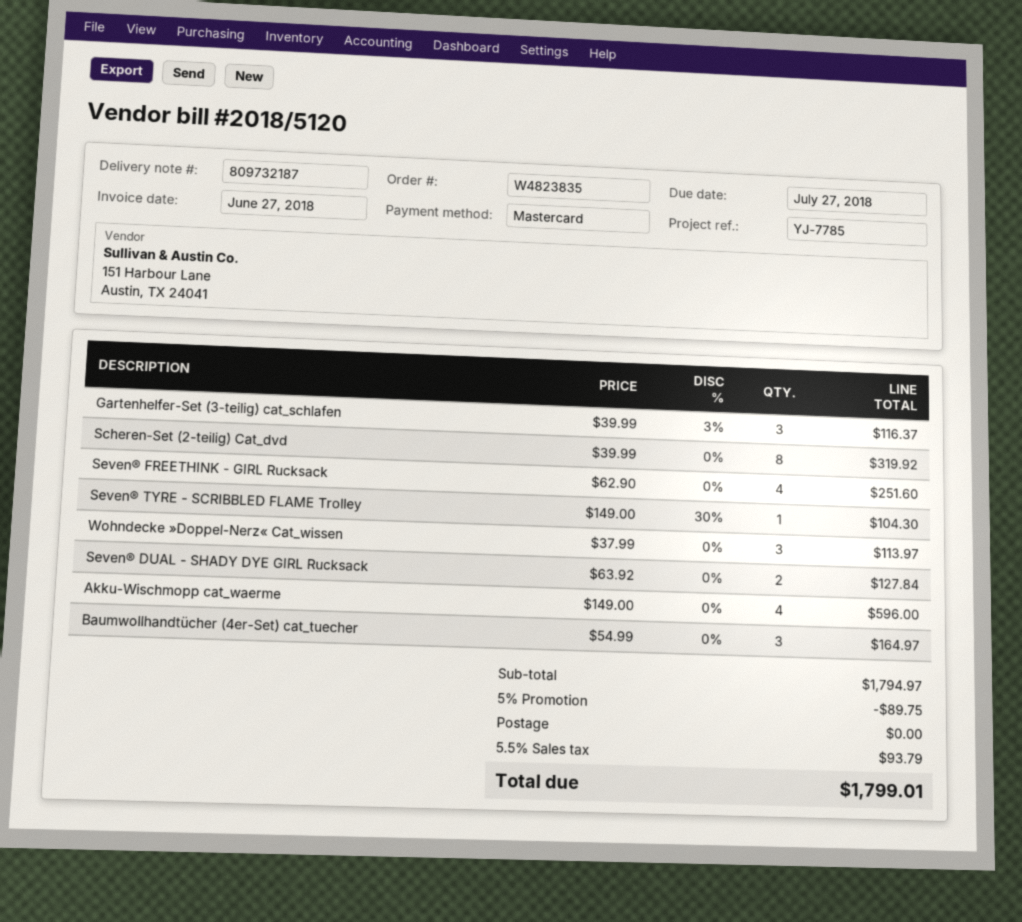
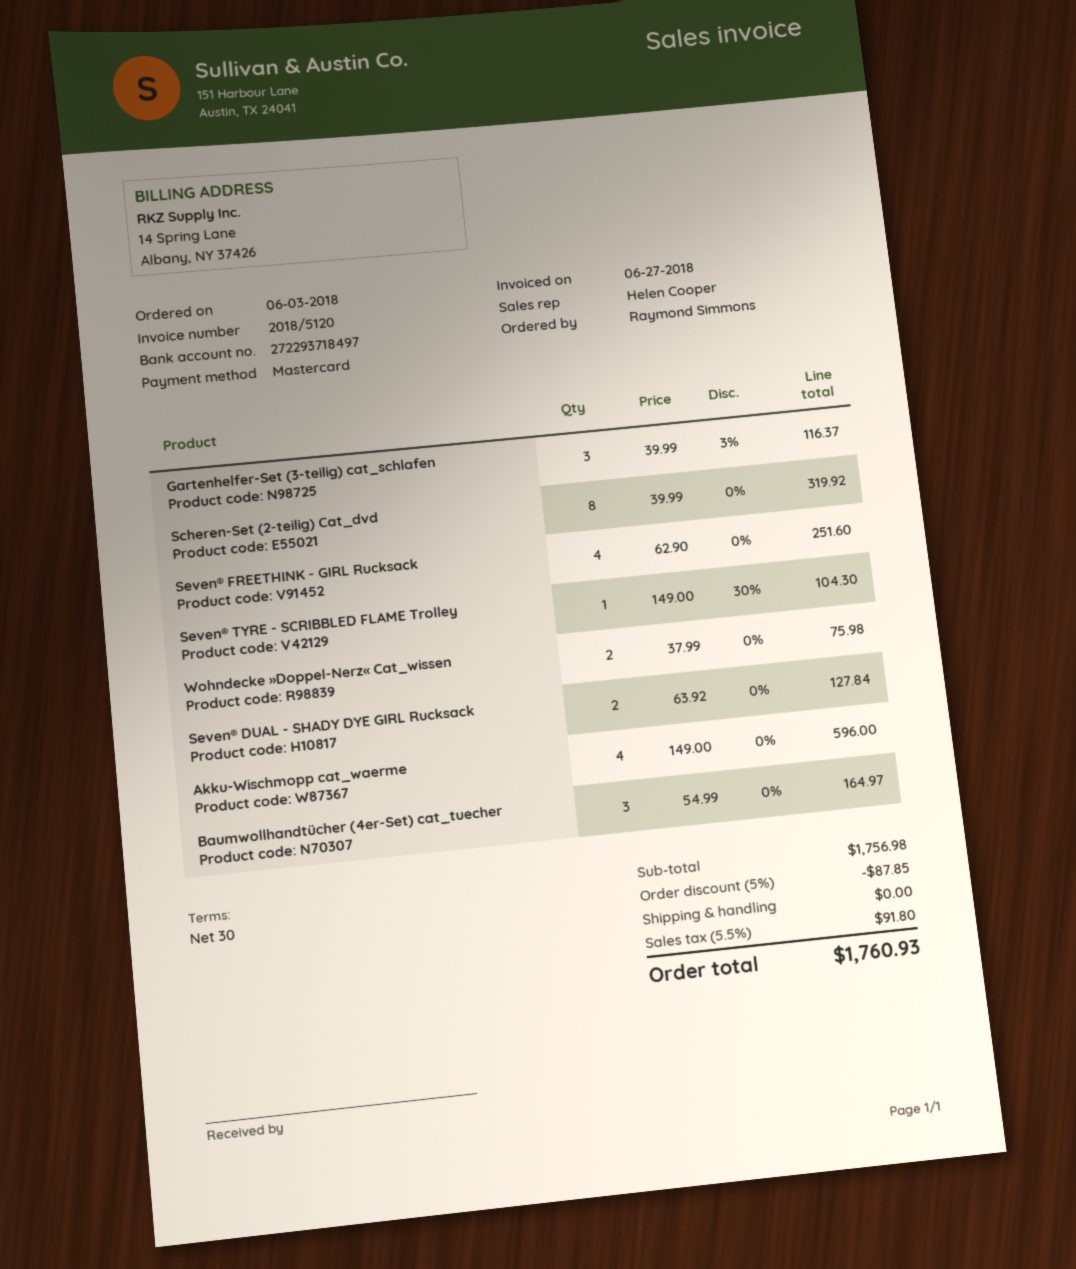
Wohndecke »Doppel-Nerz« Cat_wissen: 3 x 37.99 = 113.97 -> 2 x 37.99 = 75.98
subtotal: 1794.97 -> 1756.98
discount: 5% = 89.75 -> 5% = 87.85
tax: 5.5% = 93.79 -> 5.5% = 91.80
total: 1799.01 -> 1760.93

